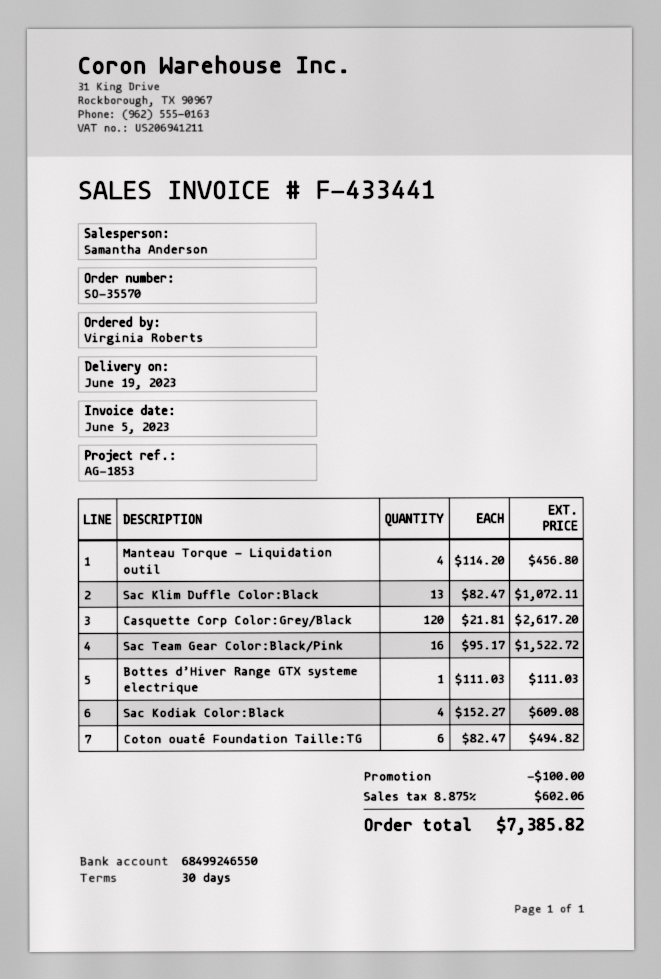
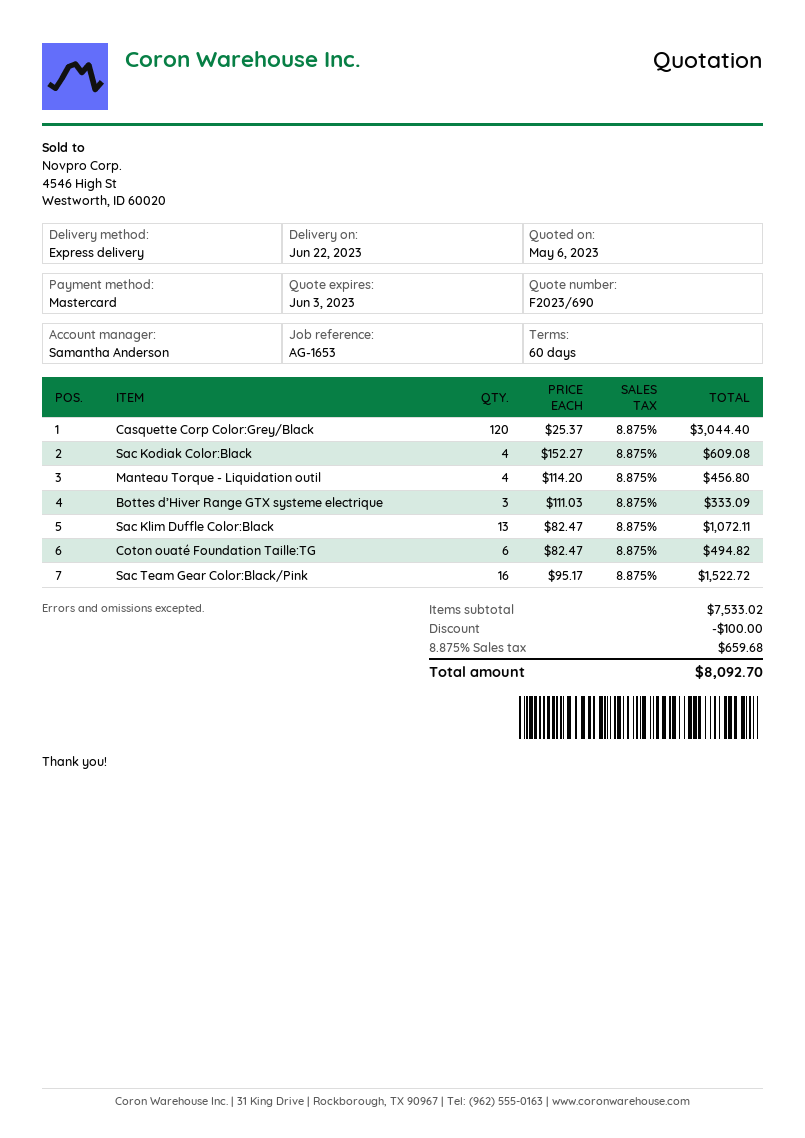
delivery date: 2023-06-19 -> 2023-06-22
payment terms: 30 days -> 60 days
reference: AG-1853 -> AG-1653
Casquette Corp Color:Grey/Black: 120 x 21.81 = 2617.20 -> 120 x 25.37 = 3044.40
Bottes d’Hiver Range GTX systeme electrique: 1 x 111.03 = 111.03 -> 3 x 111.03 = 333.09
tax: 8.875% = 602.06 -> 8.875% = 659.68
total: 7385.82 -> 8092.70

